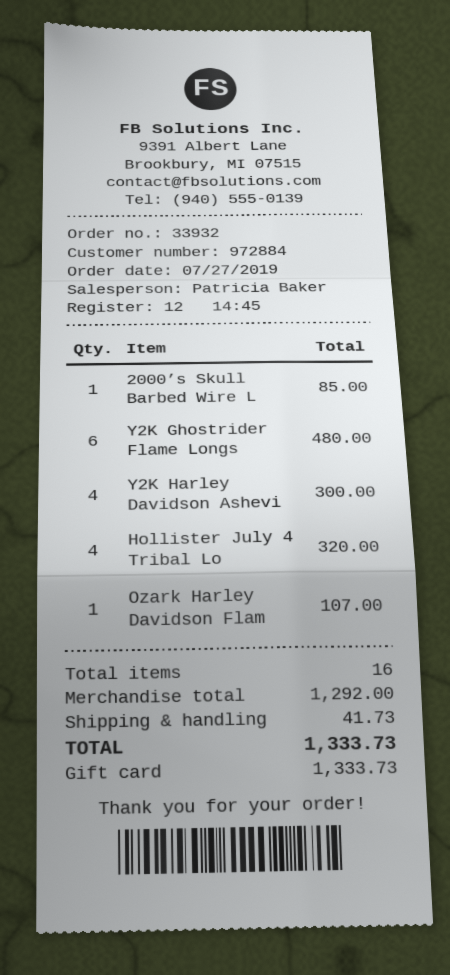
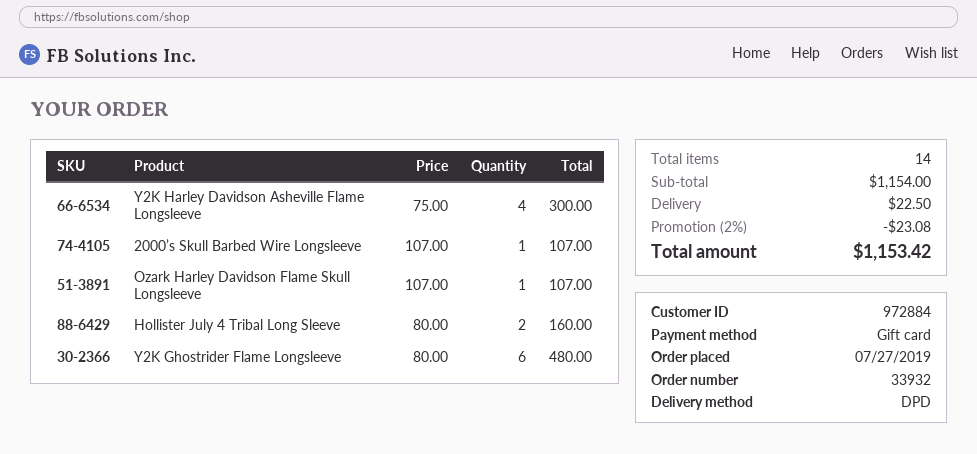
2000’s Skull Barbed Wire L: 1 for 85.00 -> 1 for 107.00
Hollister July 4 Tribal Lo: 4 for 320.00 -> 2 for 160.00
total quantity: 16 -> 14
subtotal: 1292.00 -> 1154.00
discount: none -> 2% = 23.08
shipping: 41.73 -> 22.50
total: 1333.73 -> 1153.42

